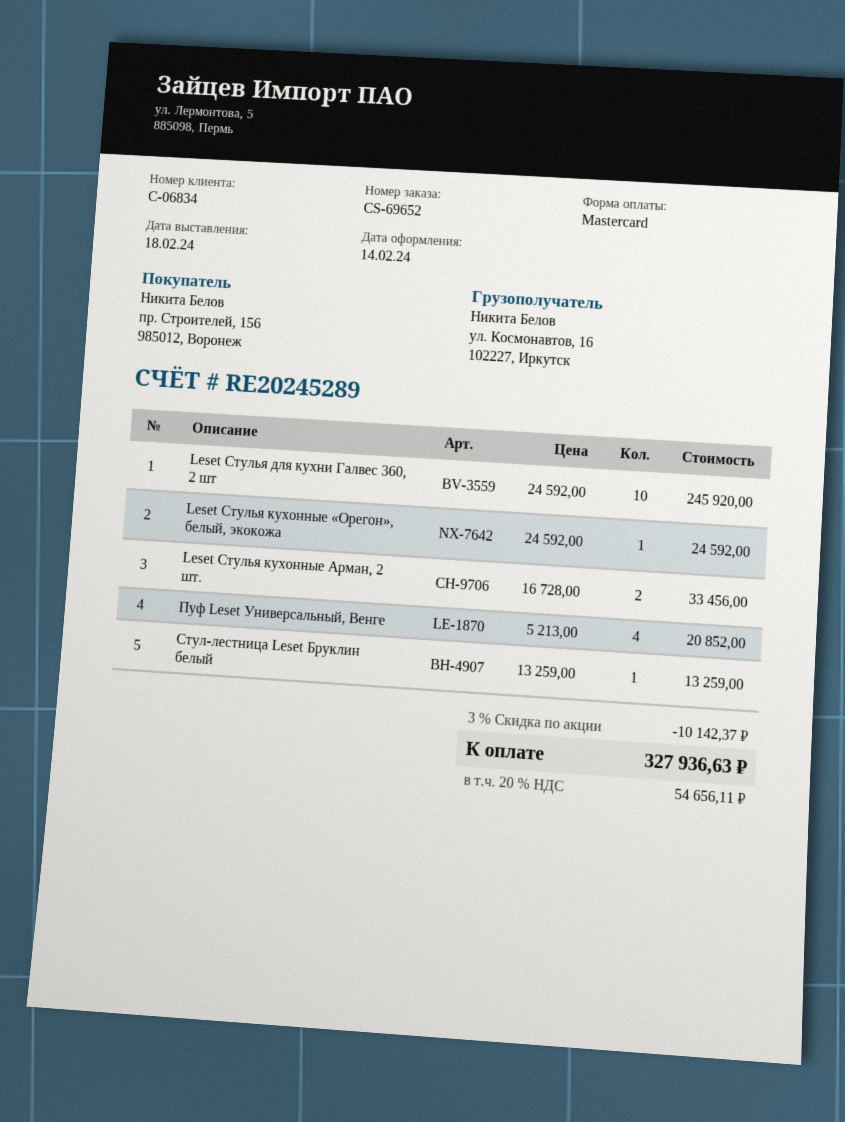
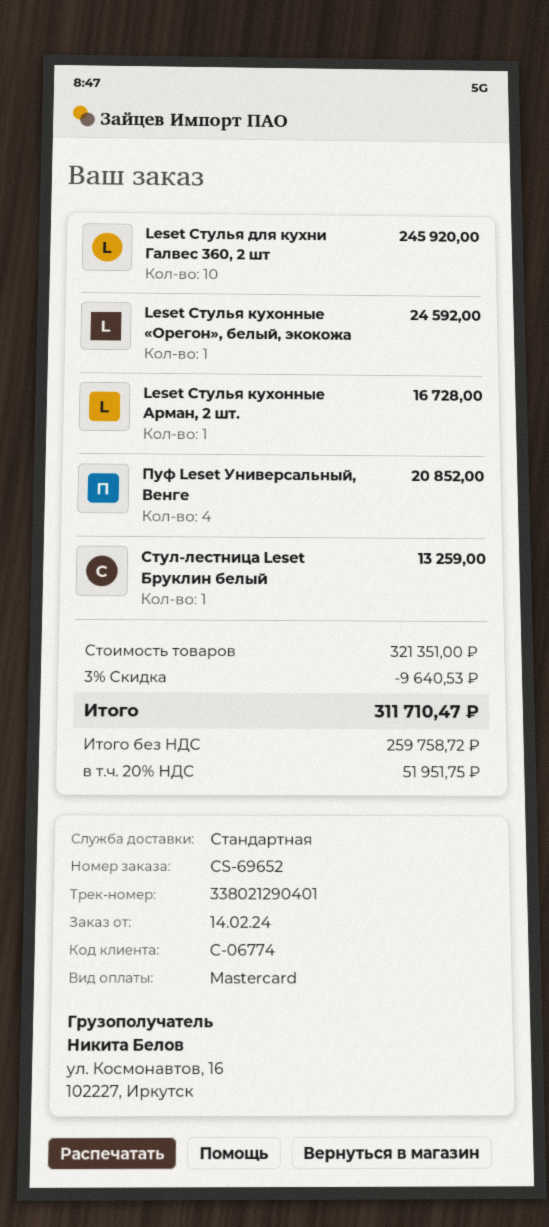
customer number: C-06834 -> C-06774
Leset Стулья кухонные Арман, 2 шт.: 2 for 33456.00 -> 1 for 16728.00
discount: 3% = 10142.37 -> 3% = 9640.53
tax: 20% = 54656.11 -> 20% = 51951.75
total: 327936.63 -> 311710.47

